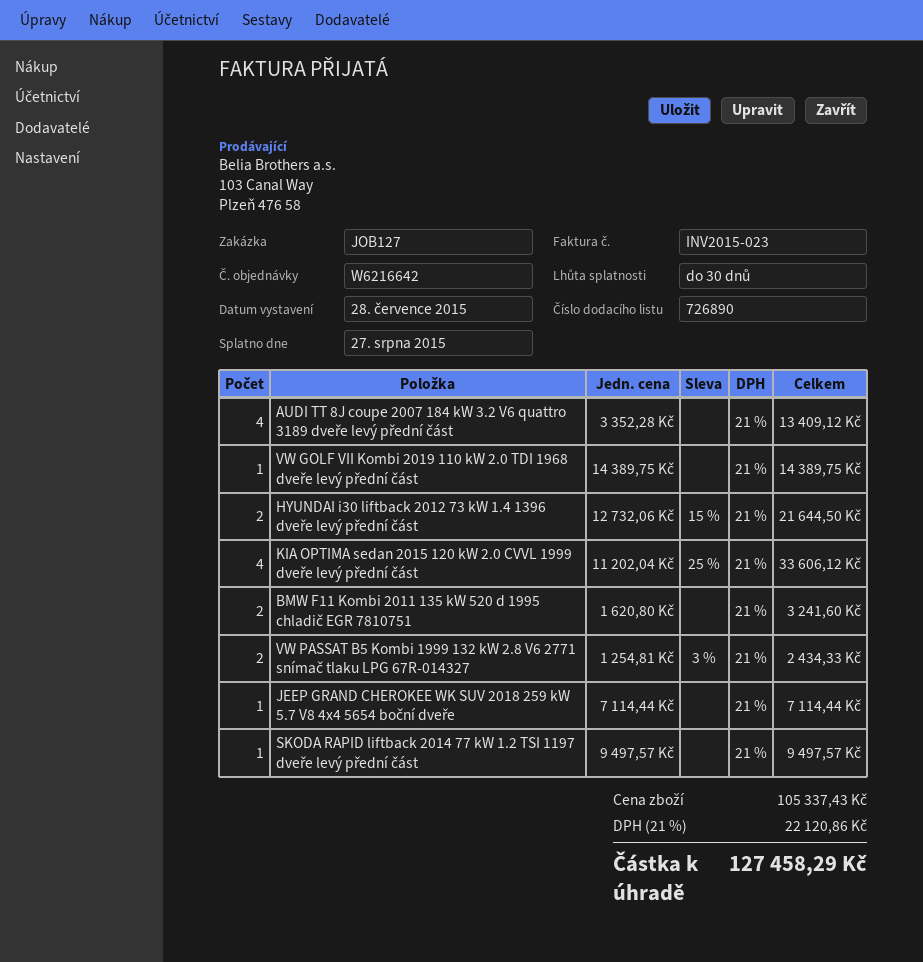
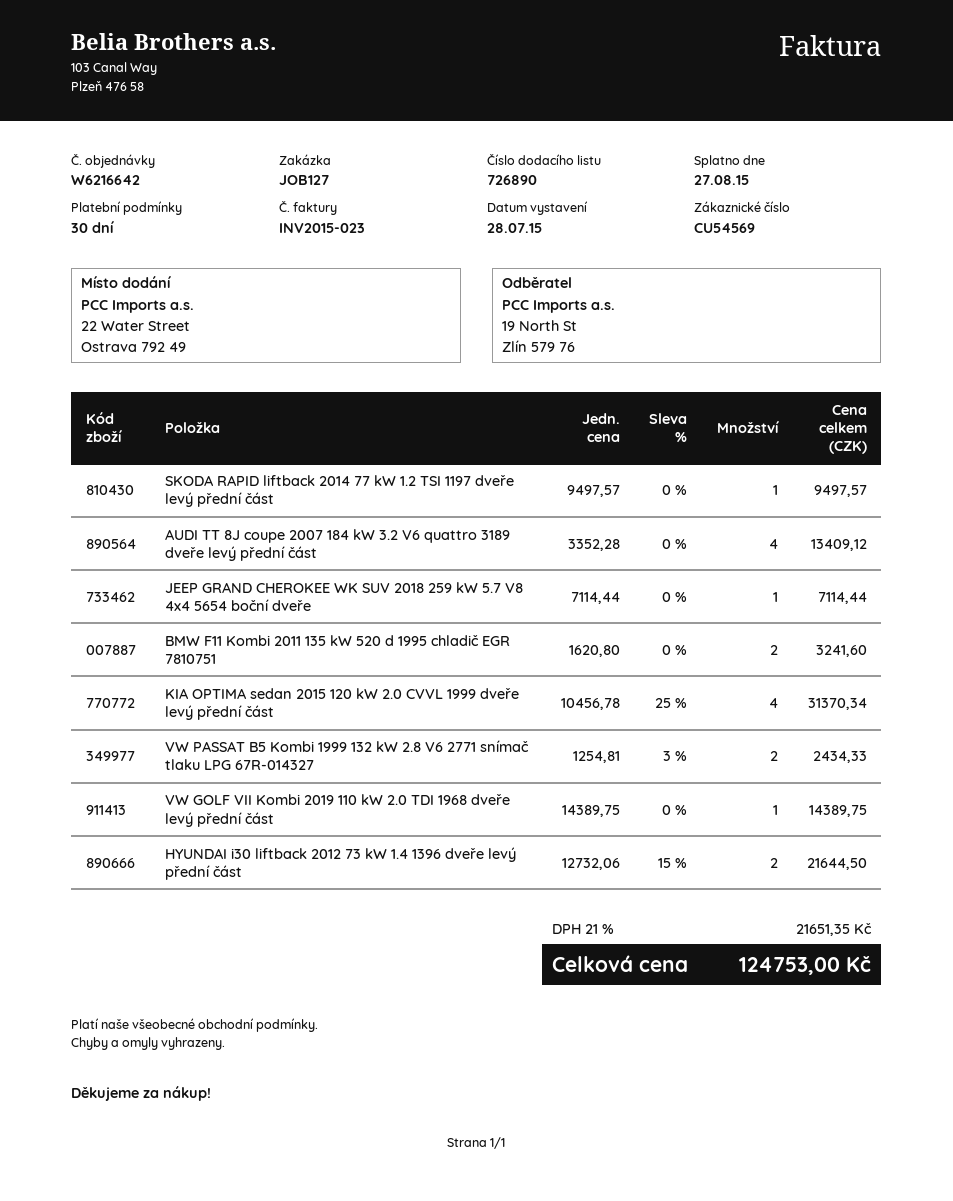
KIA OPTIMA sedan 2015 120 kW 2.0 CVVL 1999 dveře levý přední část: 4 x 11202.04 - 25% = 33606.12 -> 4 x 10456.78 - 25% = 31370.34
tax: 21% = 22120.86 -> 21% = 21651.35
total: 127458.29 -> 124753.00

